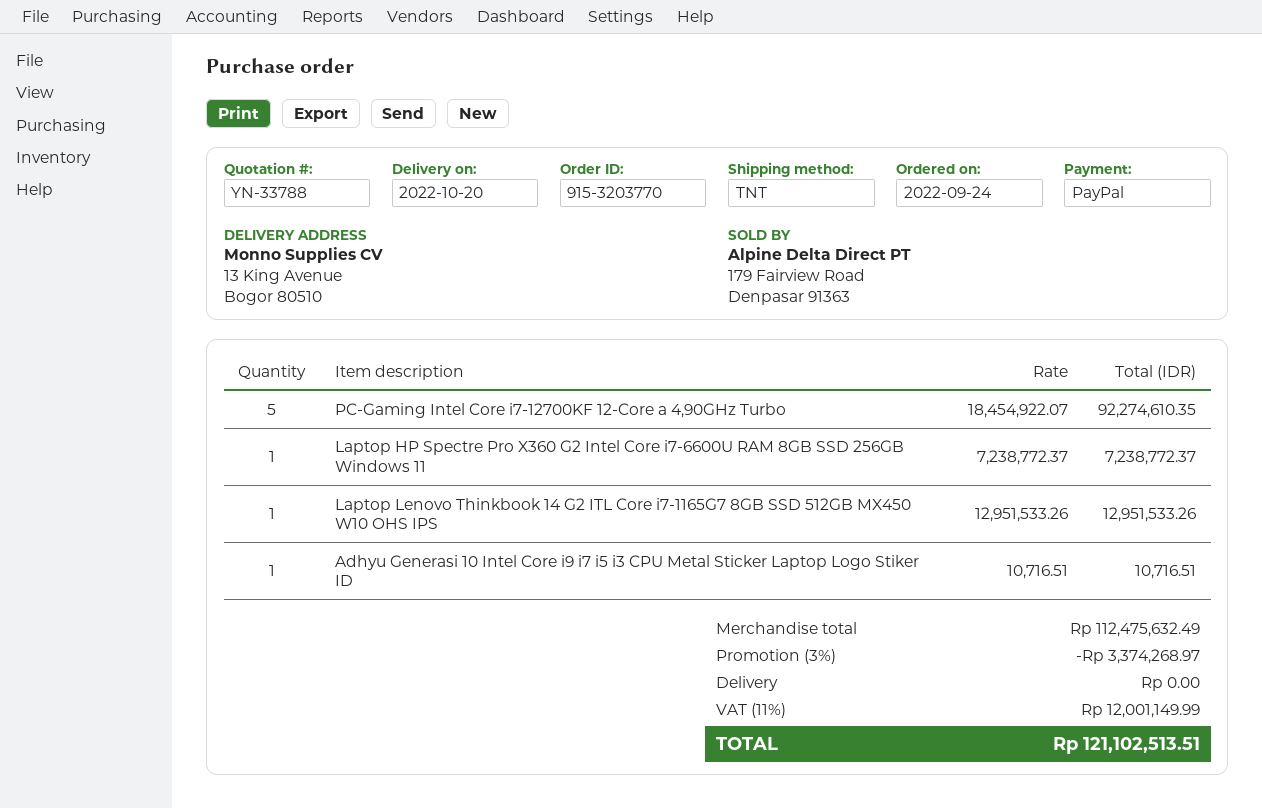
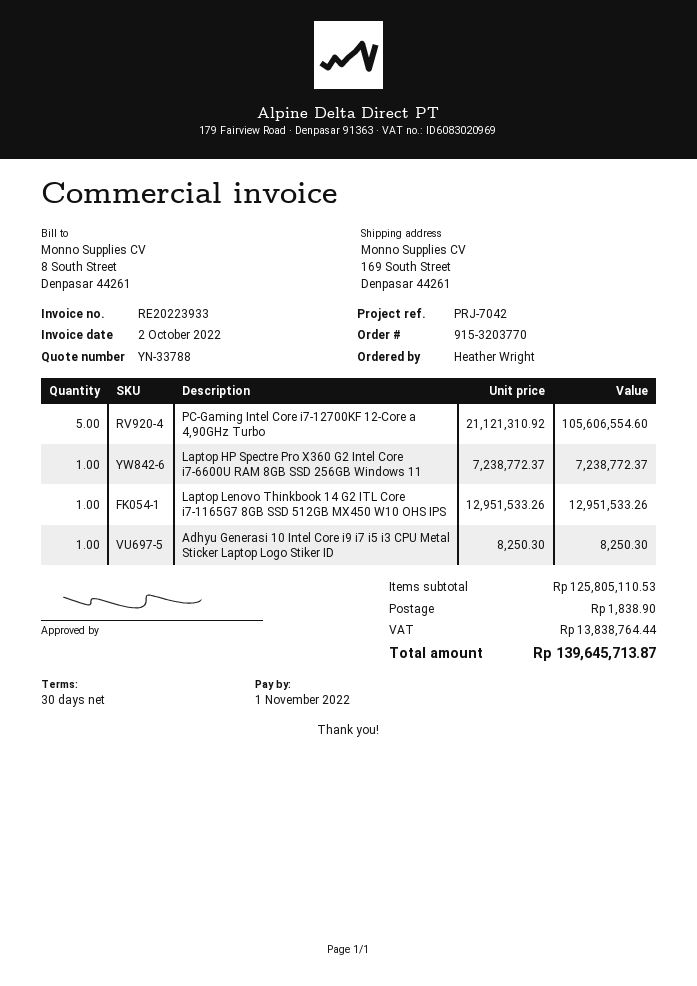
ship to: 13 King Avenue, Bogor 80510 -> 169 South Street, Denpasar 44261
PC-Gaming Intel Core i7-12700KF 12-Core a 4,90GHz Turbo: 5 x 18454922.07 = 92274610.35 -> 5 x 21121310.92 = 105606554.60
Adhyu Generasi 10 Intel Core i9 i7 i5 i3 CPU Metal Sticker Laptop Logo Stiker ID: 1 x 10716.51 = 10716.51 -> 1 x 8250.30 = 8250.30
subtotal: 112475632.49 -> 125805110.53
discount: 3% = 3374268.97 -> none
shipping: 0.00 -> 1838.90
tax: 12001149.99 -> 13838764.44
total: 121102513.51 -> 139645713.87

